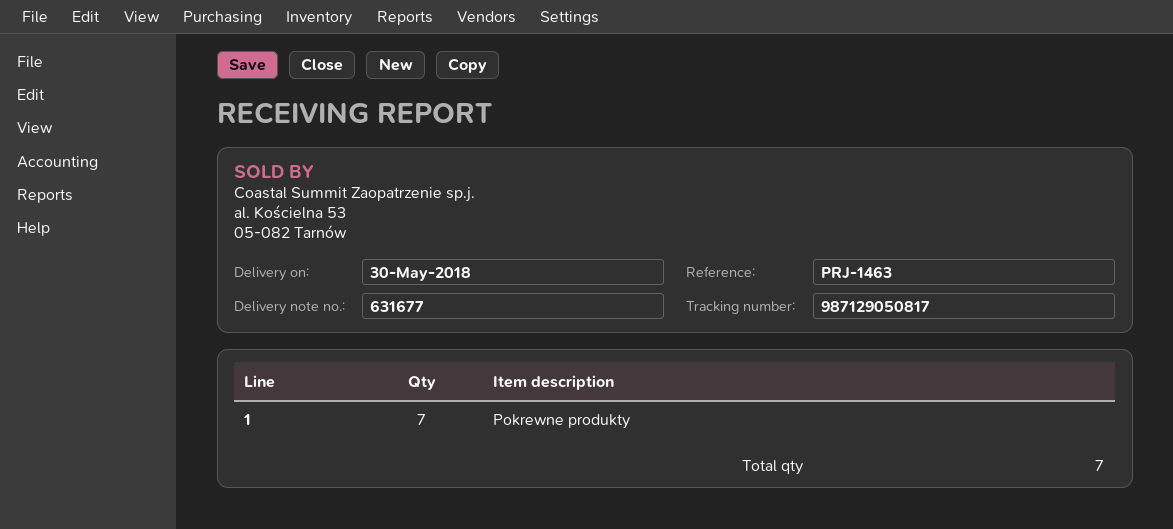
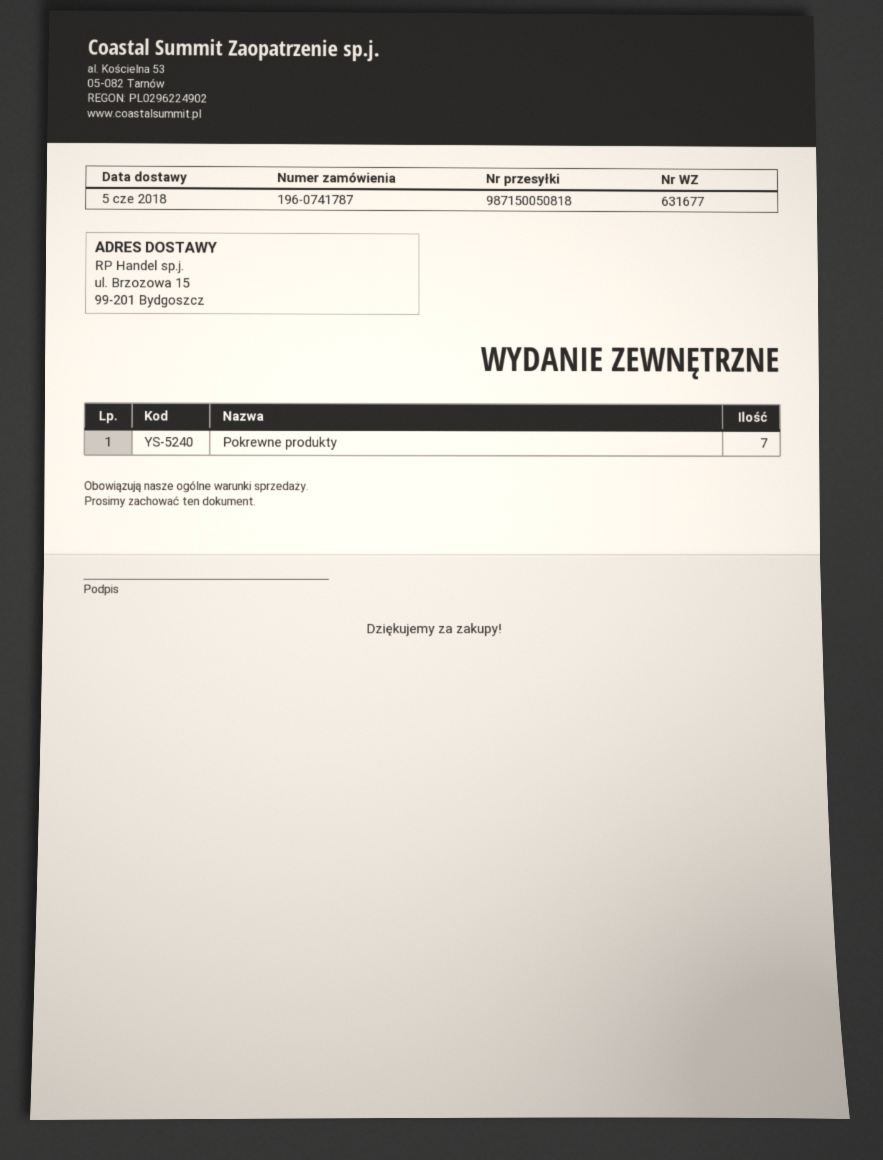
delivery date: 2018-05-30 -> 2018-06-05
tracking number: 987129050817 -> 987150050818

